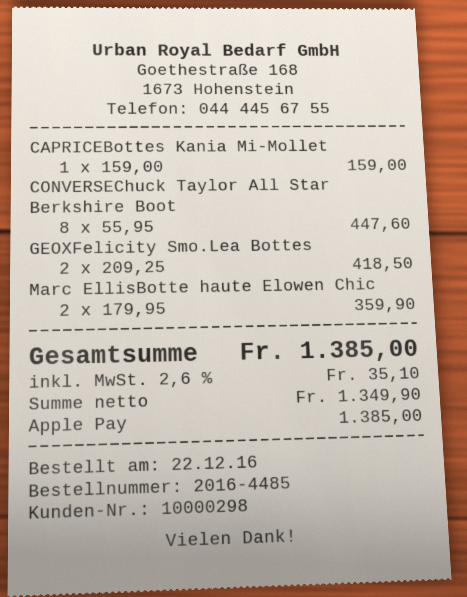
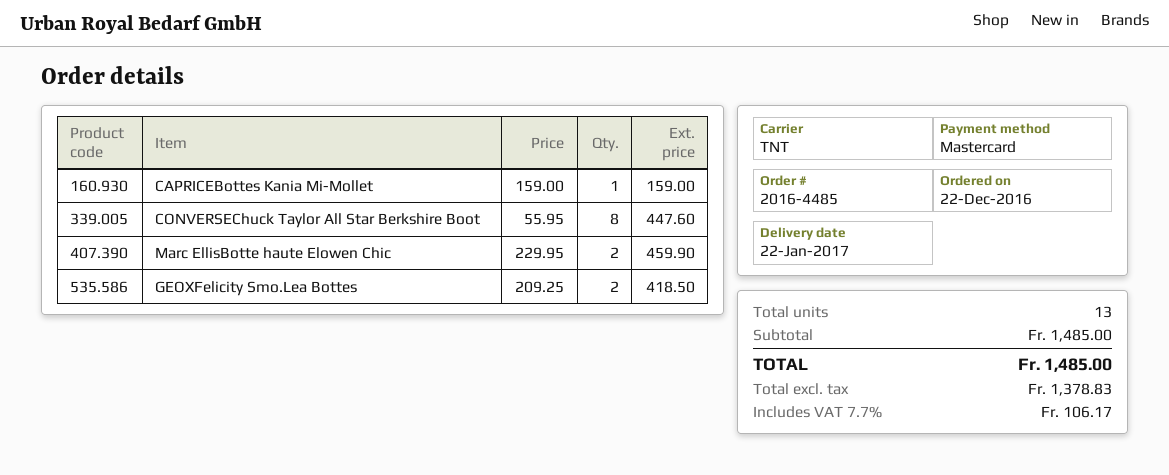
payment method: Apple Pay -> Mastercard
Marc EllisBotte haute Elowen Chic: 2 x 179.95 = 359.90 -> 2 x 229.95 = 459.90
net: 1349.90 -> 1378.83
tax: 2.6% = 35.10 -> 7.7% = 106.17
total: 1385.00 -> 1485.00

